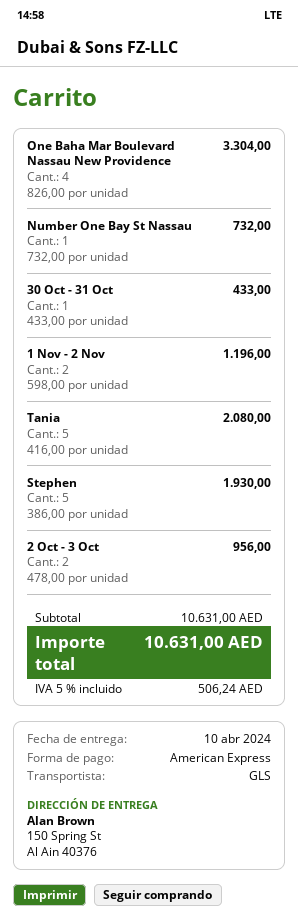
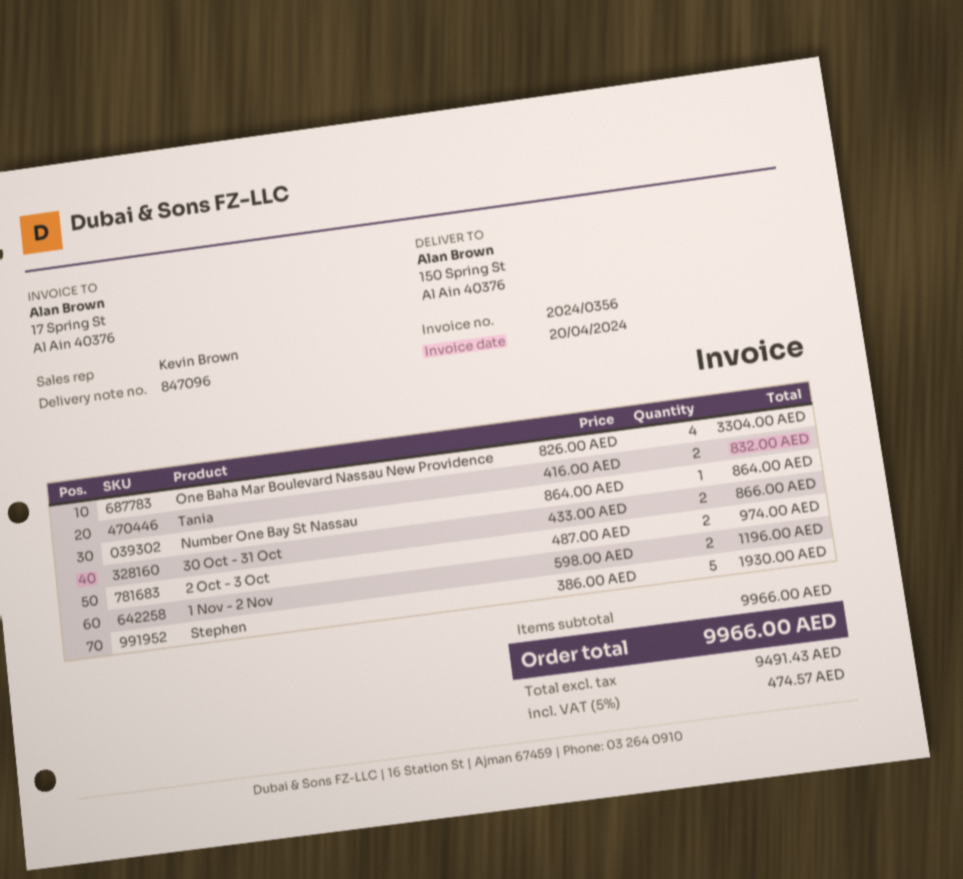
Number One Bay St Nassau: 1 x 732.00 = 732.00 -> 1 x 864.00 = 864.00
30 Oct - 31 Oct: 1 x 433.00 = 433.00 -> 2 x 433.00 = 866.00
Tania: 5 x 416.00 = 2080.00 -> 2 x 416.00 = 832.00
2 Oct - 3 Oct: 2 x 478.00 = 956.00 -> 2 x 487.00 = 974.00
subtotal: 10631.00 -> 9966.00
tax: 5% = 506.24 -> 5% = 474.57
total: 10631.00 -> 9966.00

